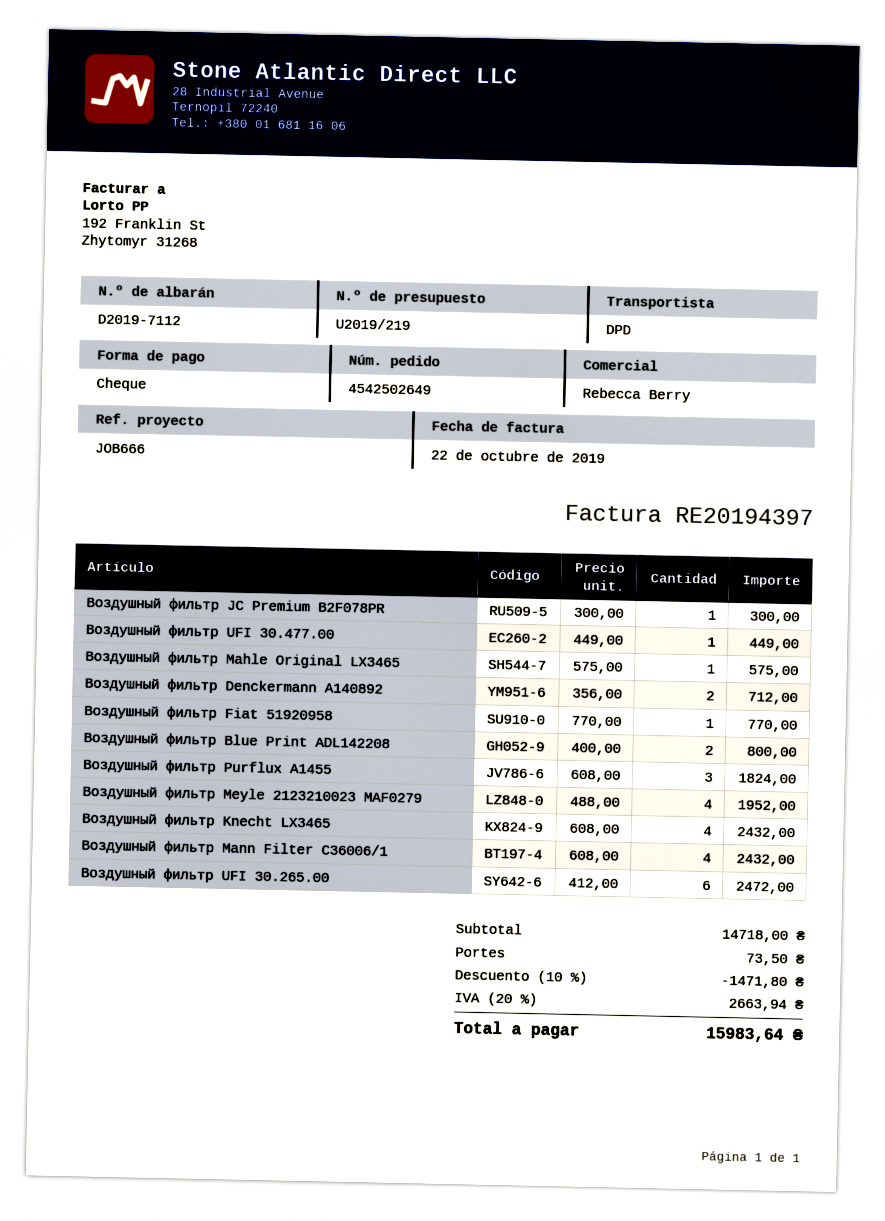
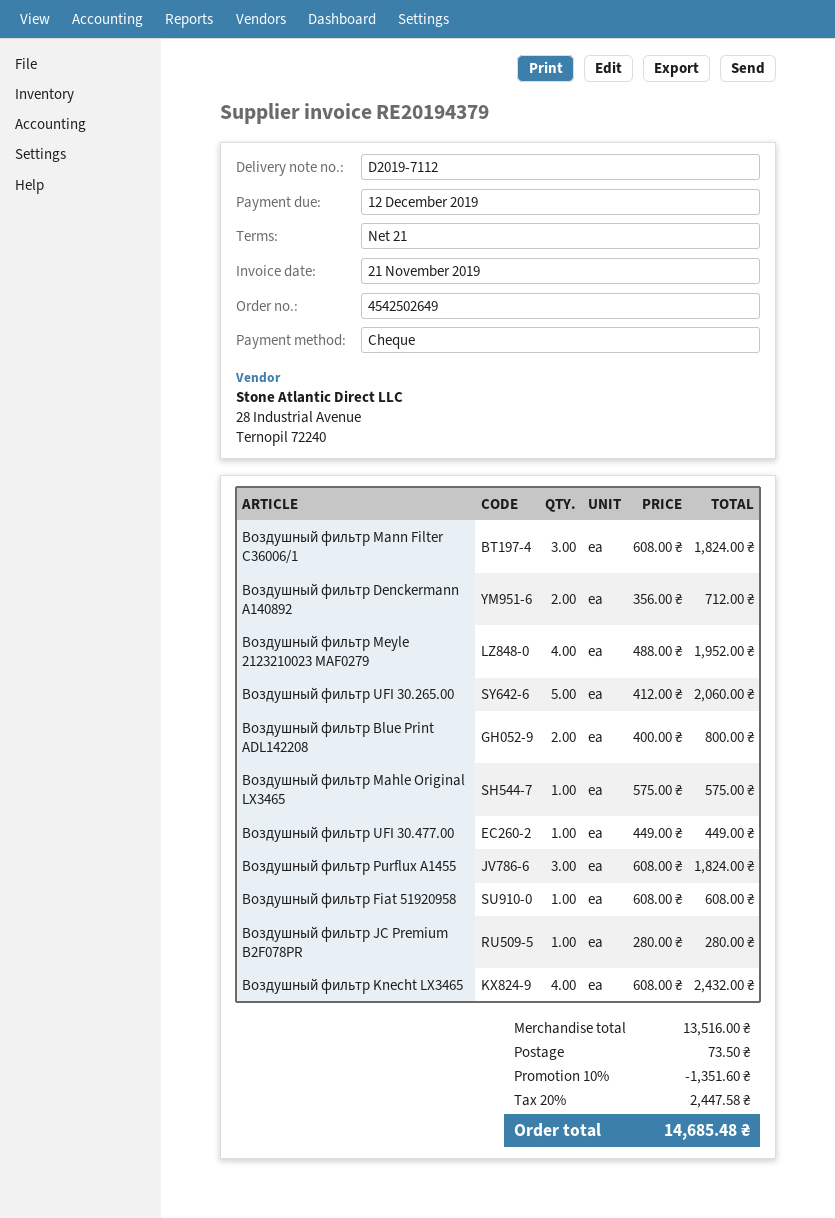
invoice number: RE20194397 -> RE20194379
invoice date: 2019-10-22 -> 2019-11-21
Воздушный фильтр JC Premium B2F078PR: 1 x 300.00 = 300.00 -> 1 x 280.00 = 280.00
Воздушный фильтр Fiat 51920958: 1 x 770.00 = 770.00 -> 1 x 608.00 = 608.00
Воздушный фильтр Mann Filter C36006/1: 4 x 608.00 = 2432.00 -> 3 x 608.00 = 1824.00
Воздушный фильтр UFI 30.265.00: 6 x 412.00 = 2472.00 -> 5 x 412.00 = 2060.00
subtotal: 14718.00 -> 13516.00
discount: 10% = 1471.80 -> 10% = 1351.60
tax: 20% = 2663.94 -> 20% = 2447.58
total: 15983.64 -> 14685.48

